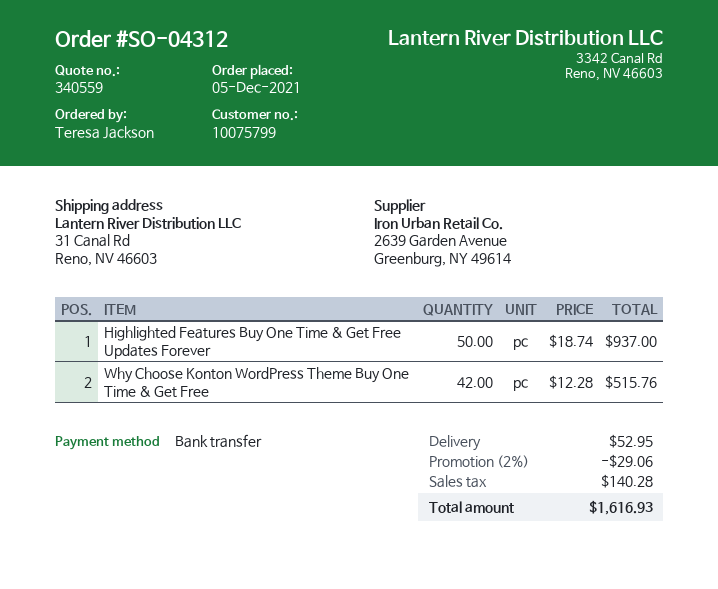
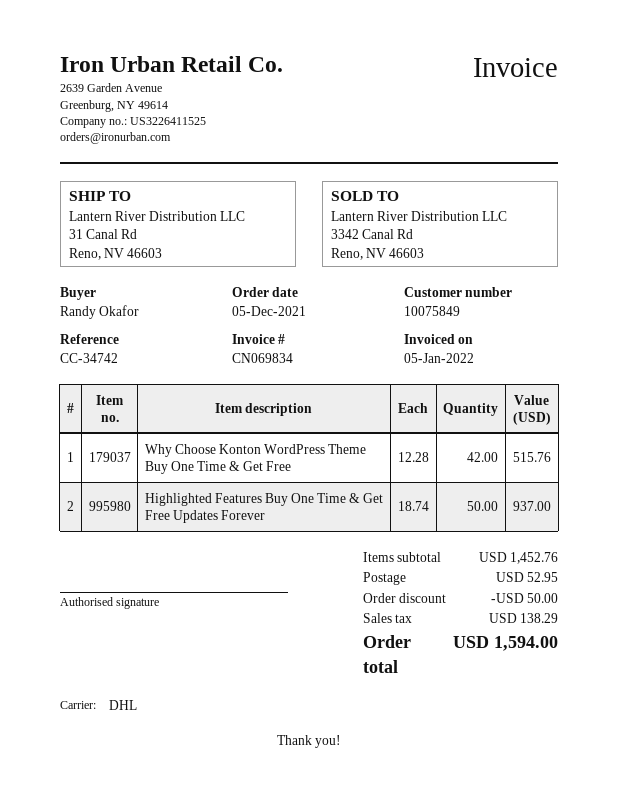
customer number: 10075799 -> 10075849
ordered by: Teresa Jackson -> Randy Okafor
discount: 29.06 -> 50.00
tax: 140.28 -> 138.29
total: 1616.93 -> 1594.00

